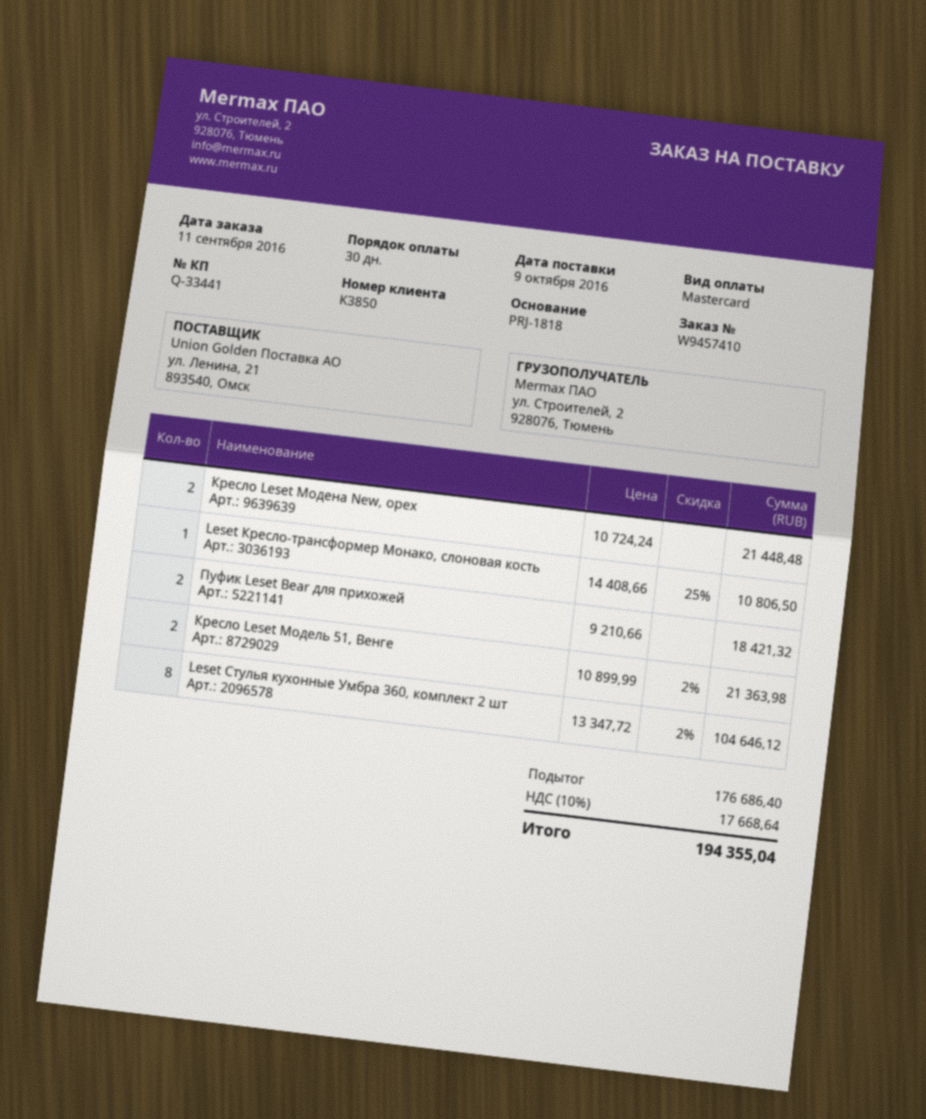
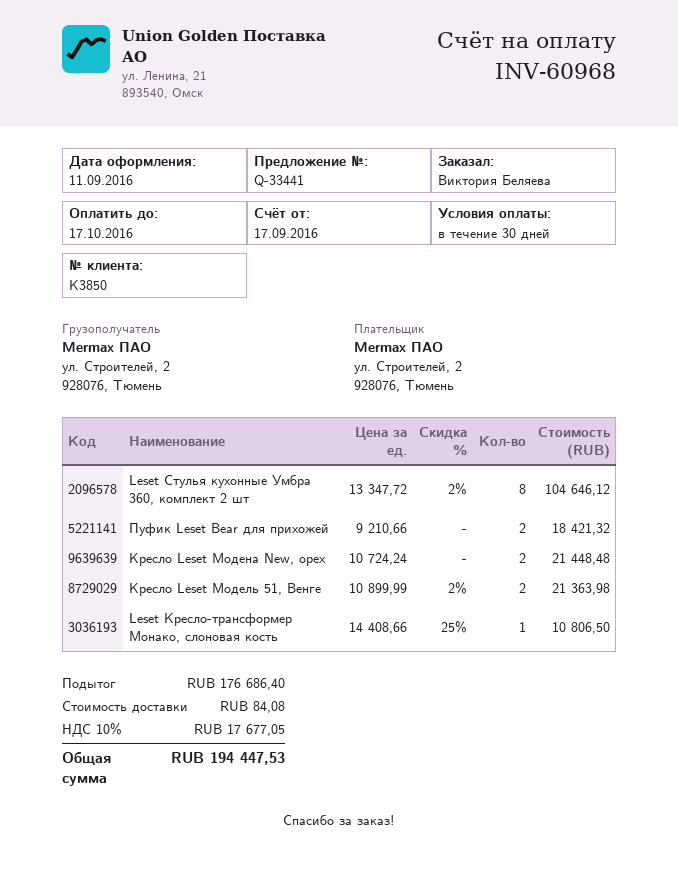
shipping: none -> 84.08
tax: 10% = 17668.64 -> 10% = 17677.05
total: 194355.04 -> 194447.53

